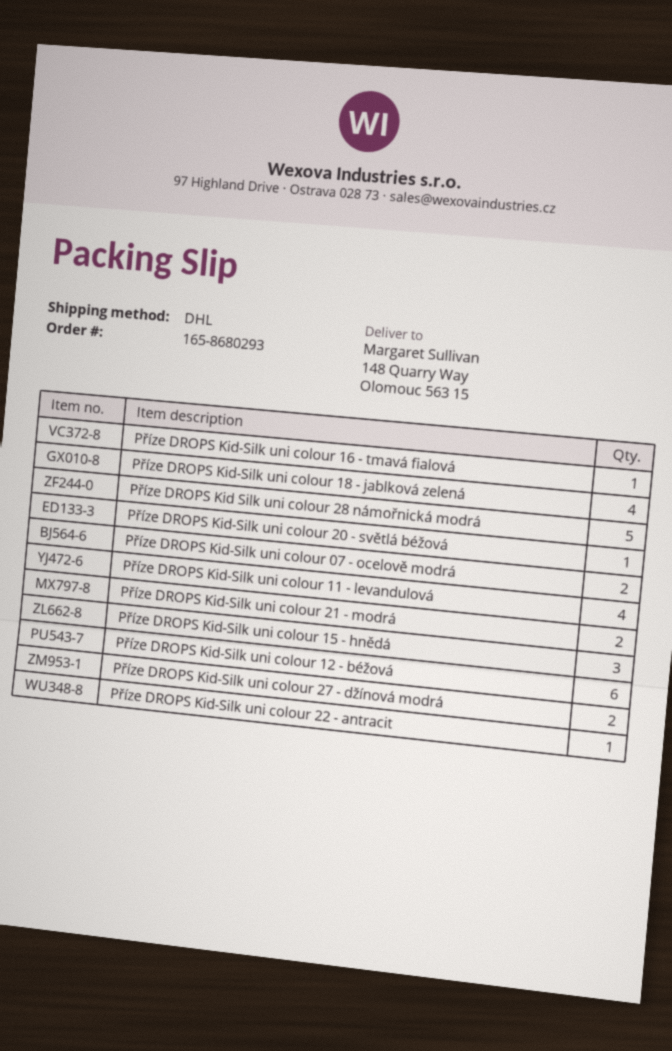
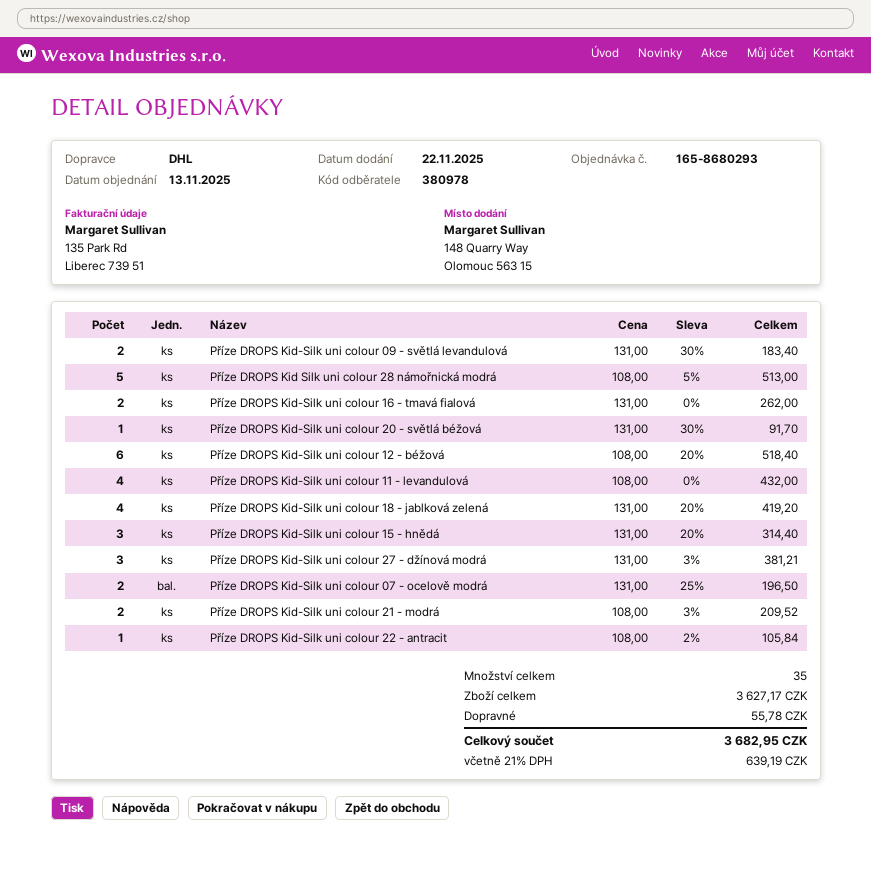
Příze DROPS Kid-Silk uni colour 16 - tmavá fialová: 1 -> 2
Příze DROPS Kid-Silk uni colour 27 - džínová modrá: 2 -> 3
Příze DROPS Kid-Silk uni colour 09 - světlá levandulová: none -> 2

